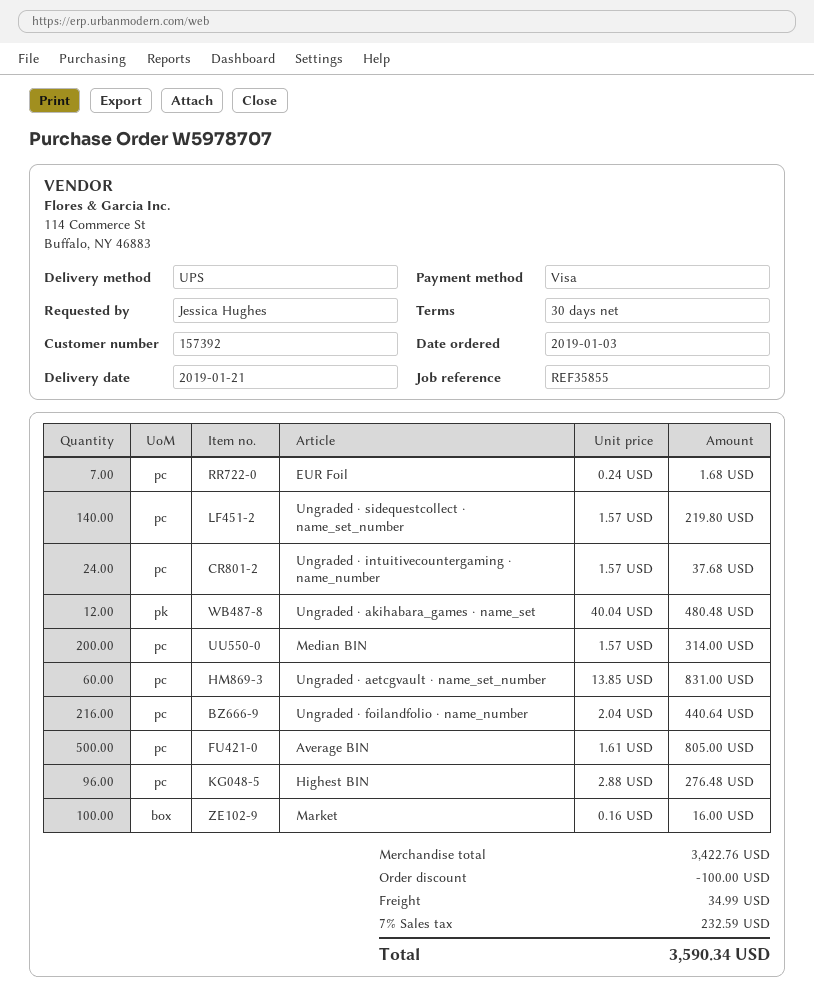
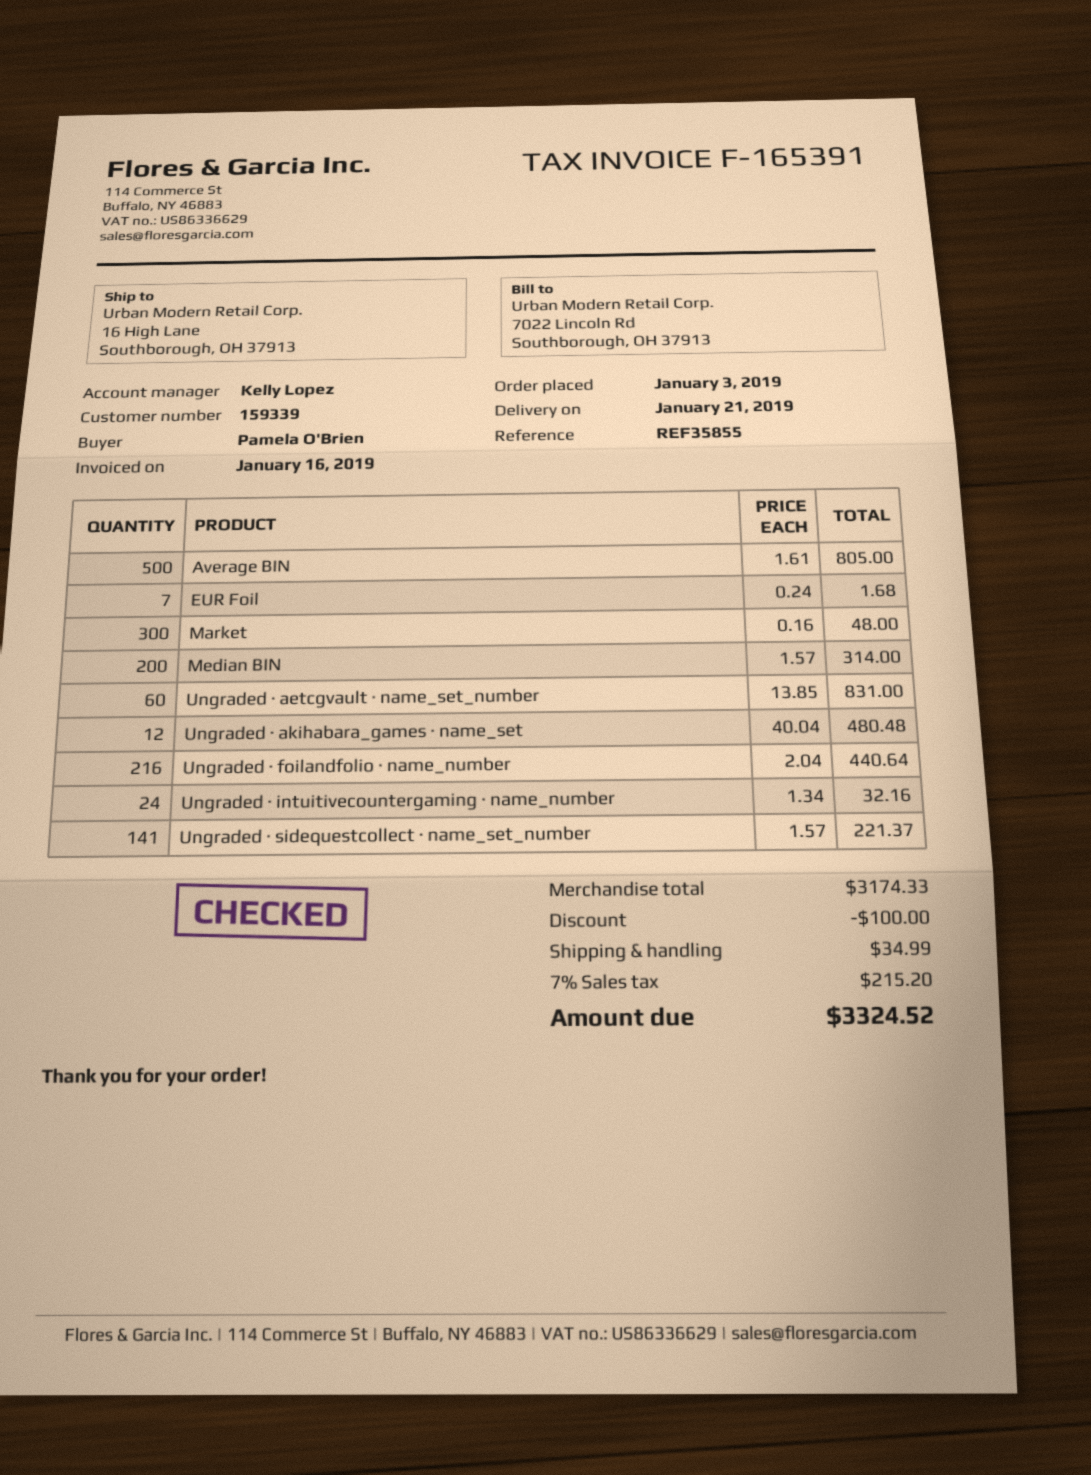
customer number: 157392 -> 159339
ordered by: Jessica Hughes -> Pamela O'Brien
Ungraded · sidequestcollect · name_set_number: 140 x 1.57 = 219.80 -> 141 x 1.57 = 221.37
Ungraded · intuitivecountergaming · name_number: 24 x 1.57 = 37.68 -> 24 x 1.34 = 32.16
Highest BIN: 96 x 2.88 = 276.48 -> none
Market: 100 x 0.16 = 16.00 -> 300 x 0.16 = 48.00
subtotal: 3422.76 -> 3174.33
tax: 7% = 232.59 -> 7% = 215.20
total: 3590.34 -> 3324.52

